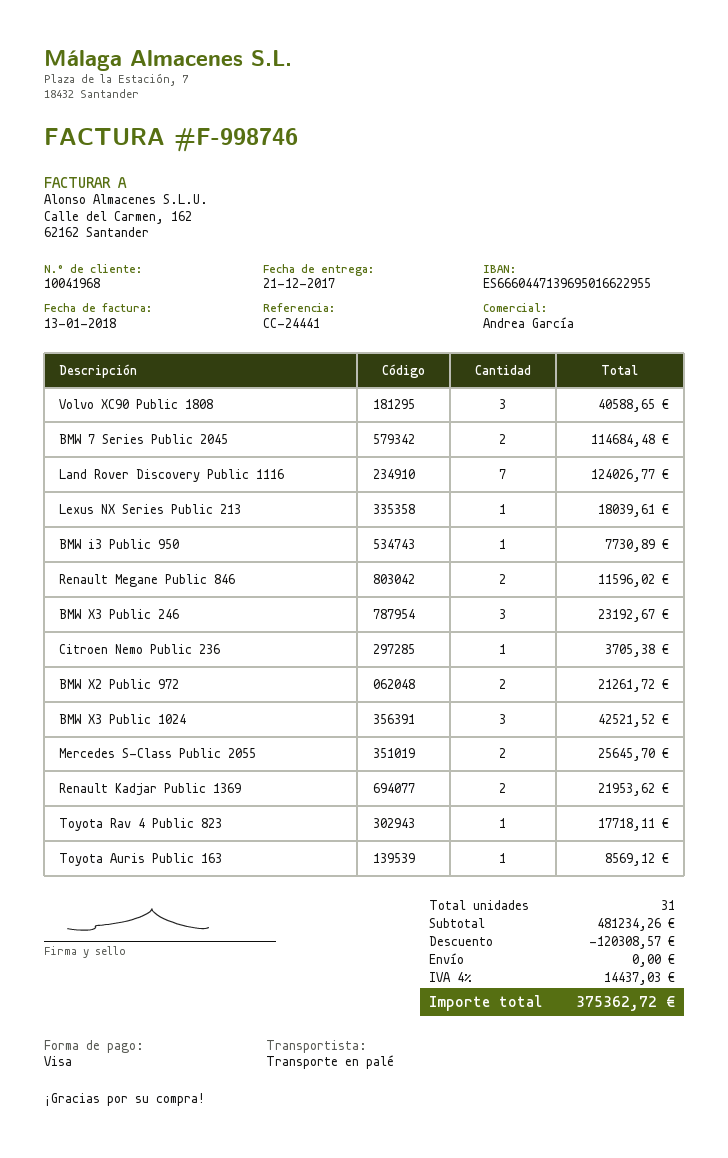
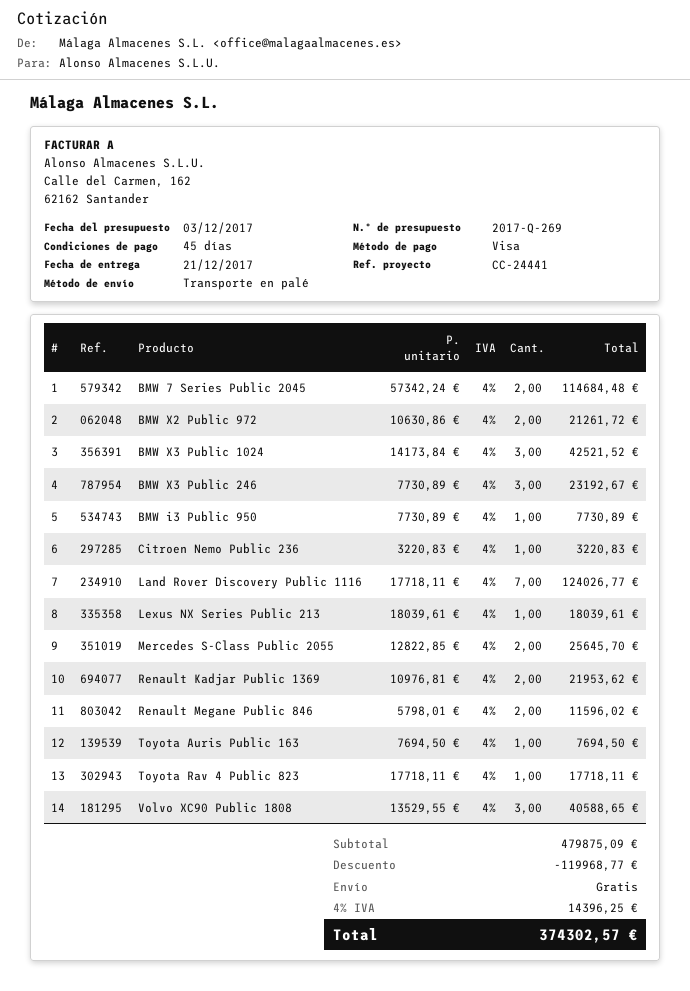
Citroen Nemo Public 236: 1 for 3705.38 -> 1 for 3220.83
Toyota Auris Public 163: 1 for 8569.12 -> 1 for 7694.50
subtotal: 481234.26 -> 479875.09
discount: 120308.57 -> 119968.77
tax: 4% = 14437.03 -> 4% = 14396.25
total: 375362.72 -> 374302.57

